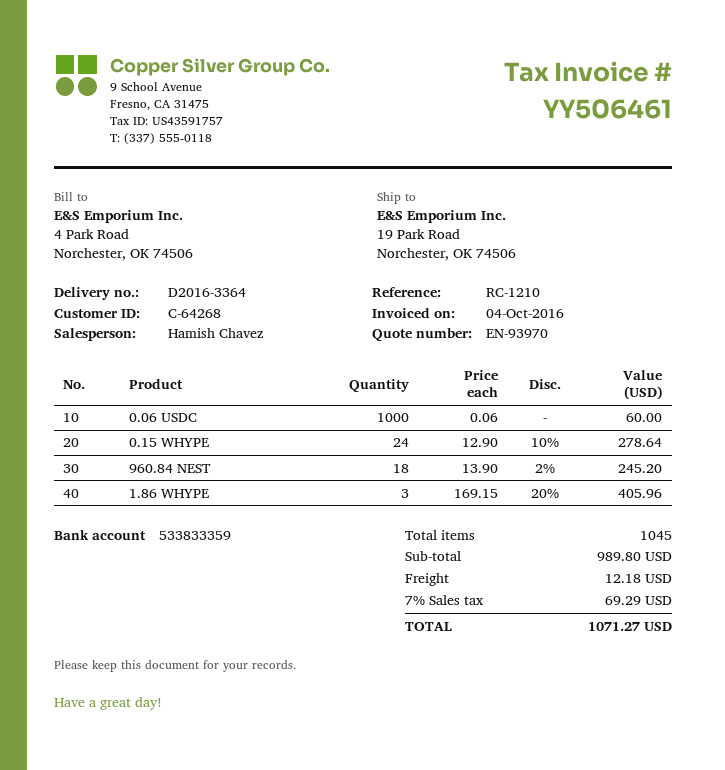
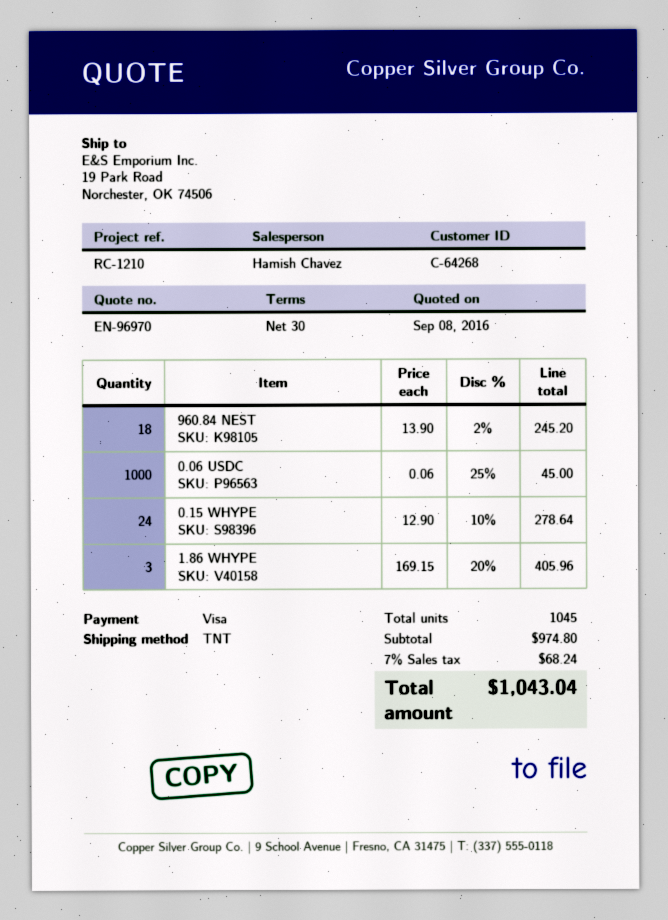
quote number: EN-93970 -> EN-96970
0.06 USDC: 1000 x 0.06 = 60.00 -> 1000 x 0.06 - 25% = 45.00
subtotal: 989.80 -> 974.80
shipping: 12.18 -> none
tax: 7% = 69.29 -> 7% = 68.24
total: 1071.27 -> 1043.04

